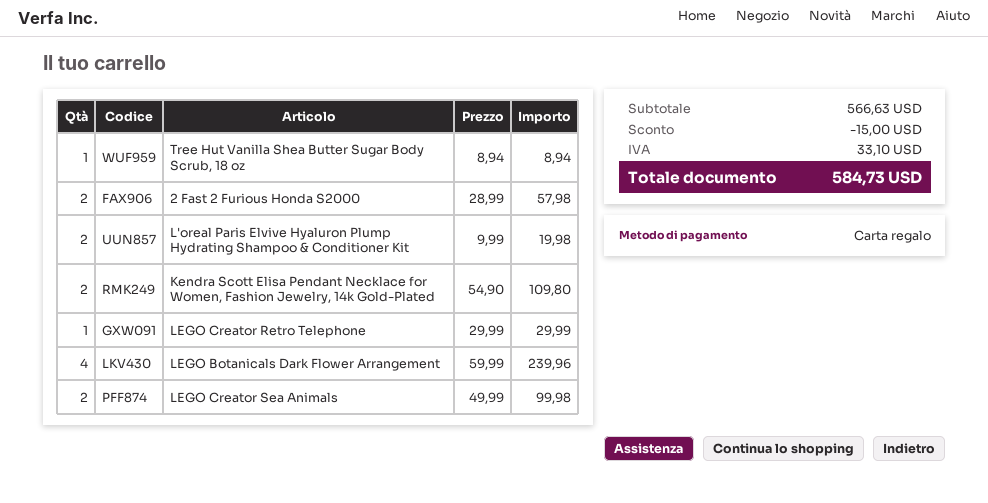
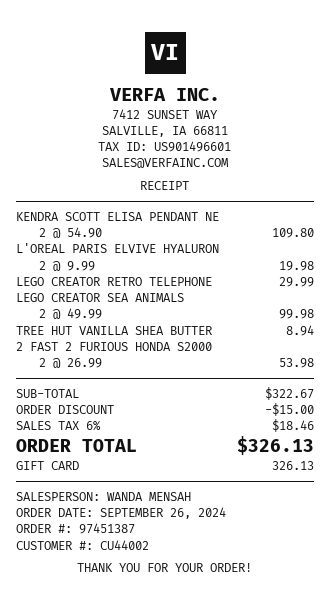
2 Fast 2 Furious Honda S2000: 2 x 28.99 = 57.98 -> 2 x 26.99 = 53.98
LEGO Botanicals Dark Flower Arrangement: 4 x 59.99 = 239.96 -> none
subtotal: 566.63 -> 322.67
tax: 33.10 -> 18.46
total: 584.73 -> 326.13

